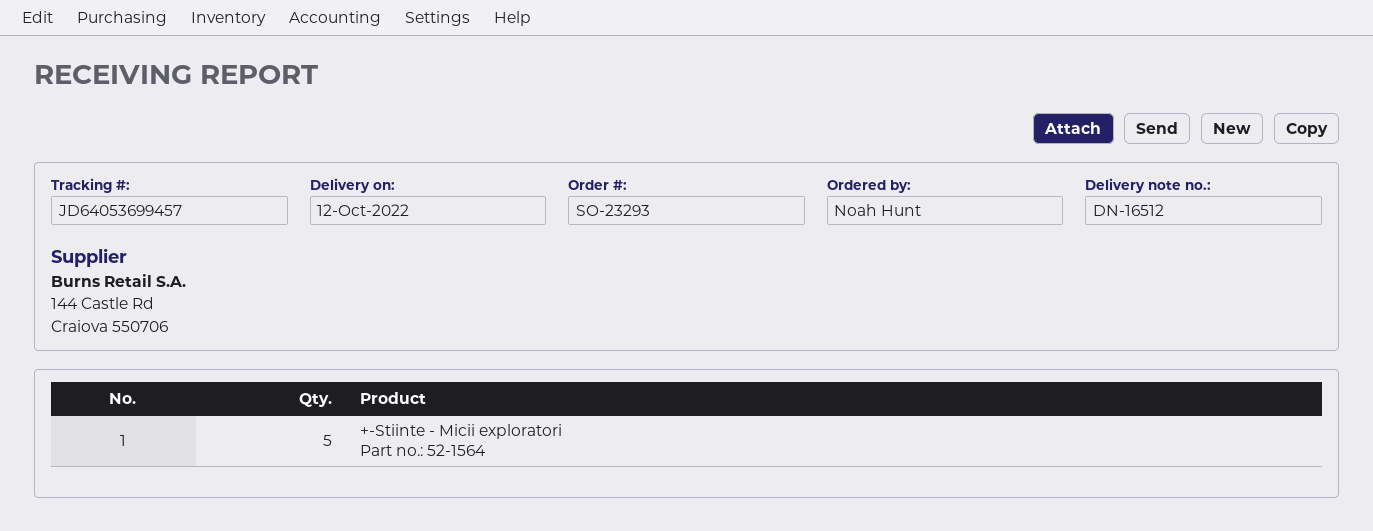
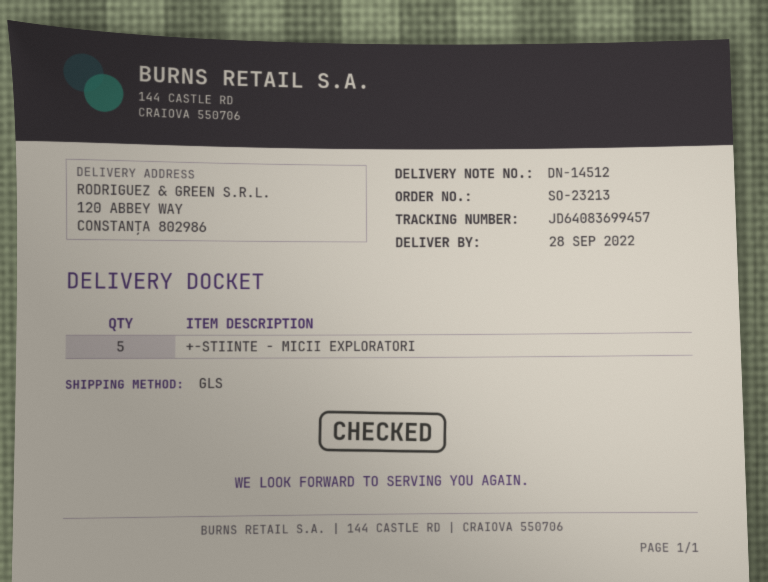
order number: SO-23293 -> SO-23213
delivery note number: DN-16512 -> DN-14512
delivery date: 2022-10-12 -> 2022-09-28
tracking number: JD64053699457 -> JD64083699457

